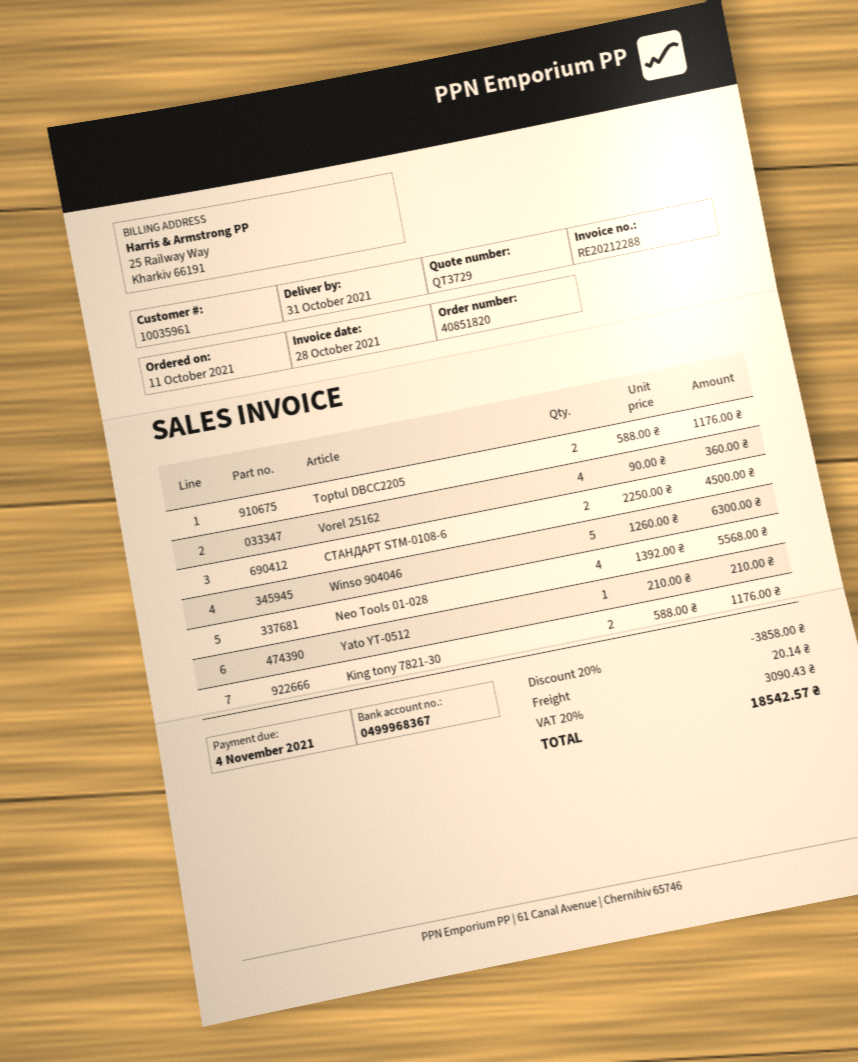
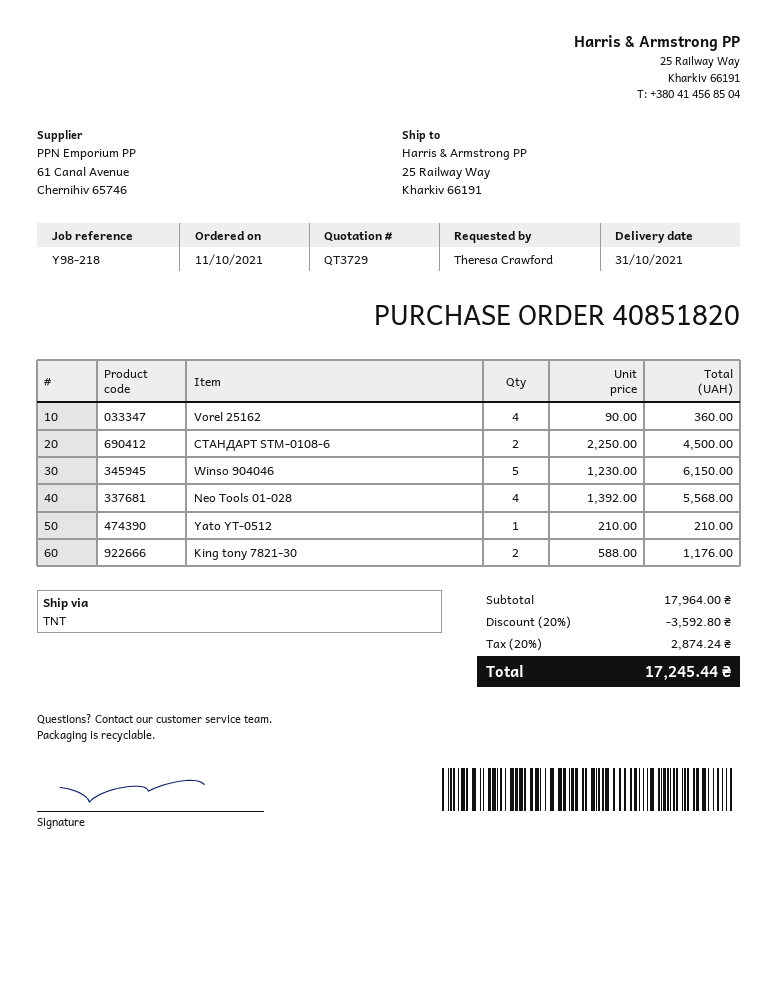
Toptul DBCC2205: 2 x 588.00 = 1176.00 -> none
Winso 904046: 5 x 1260.00 = 6300.00 -> 5 x 1230.00 = 6150.00
discount: 20% = 3858.00 -> 20% = 3592.80
shipping: 20.14 -> none
tax: 20% = 3090.43 -> 20% = 2874.24
total: 18542.57 -> 17245.44

